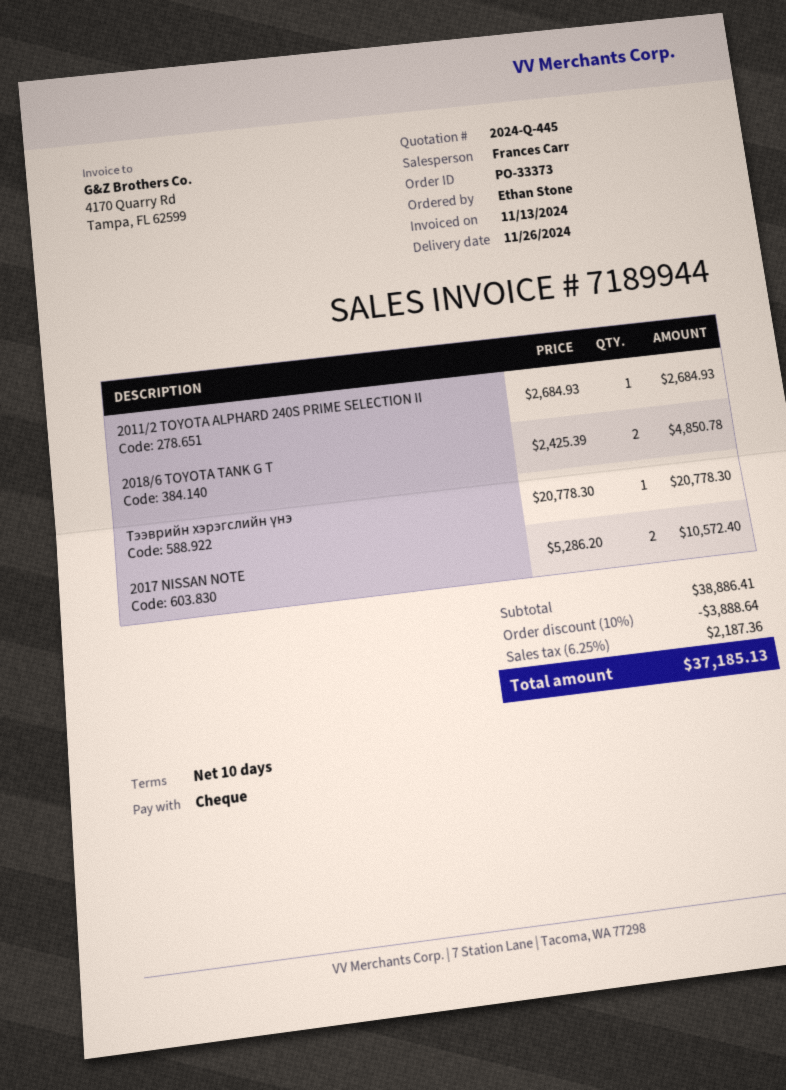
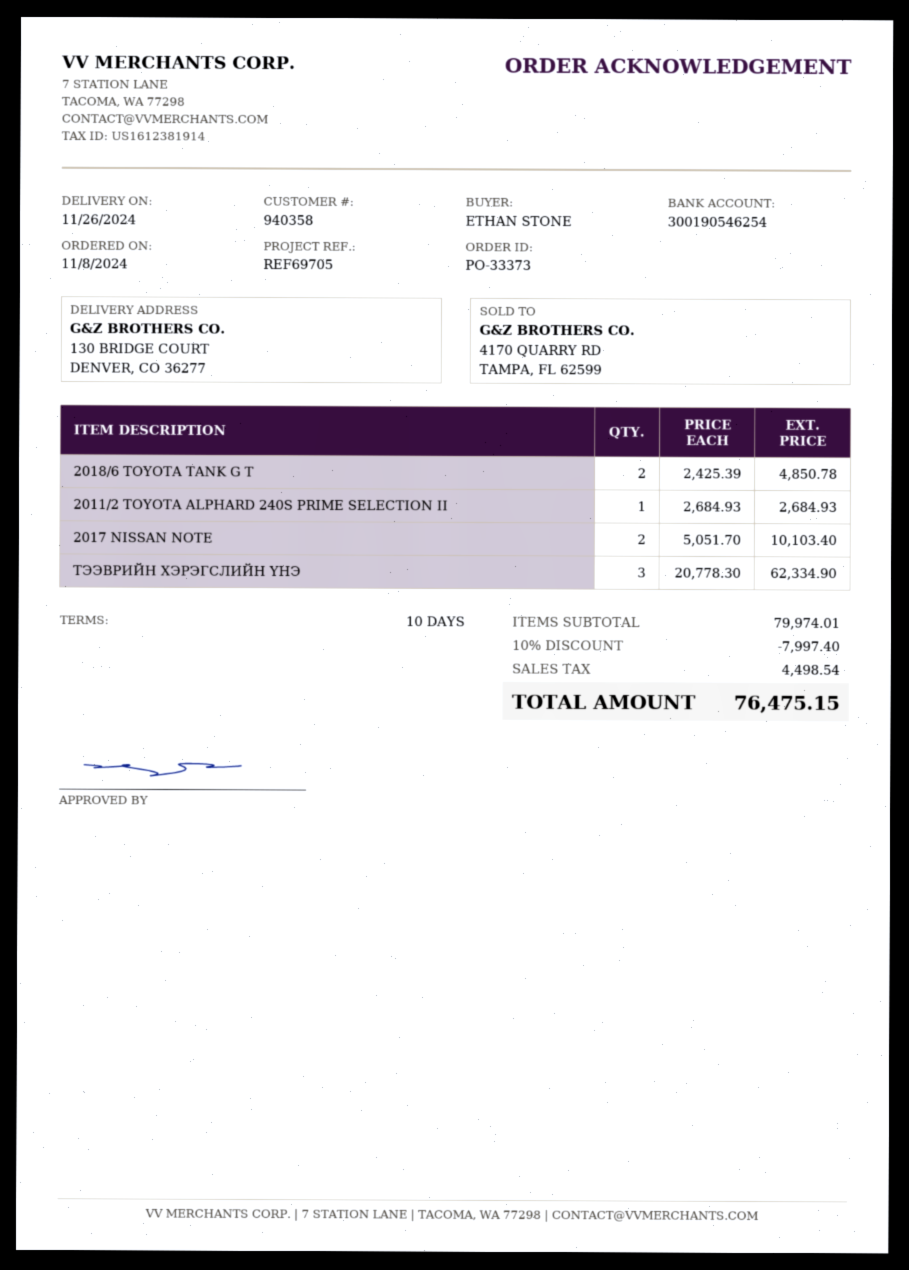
Тээврийн хэрэгслийн үнэ: 1 x 20778.30 = 20778.30 -> 3 x 20778.30 = 62334.90
2017 NISSAN NOTE: 2 x 5286.20 = 10572.40 -> 2 x 5051.70 = 10103.40
subtotal: 38886.41 -> 79974.01
discount: 10% = 3888.64 -> 10% = 7997.40
tax: 2187.36 -> 4498.54
total: 37185.13 -> 76475.15

